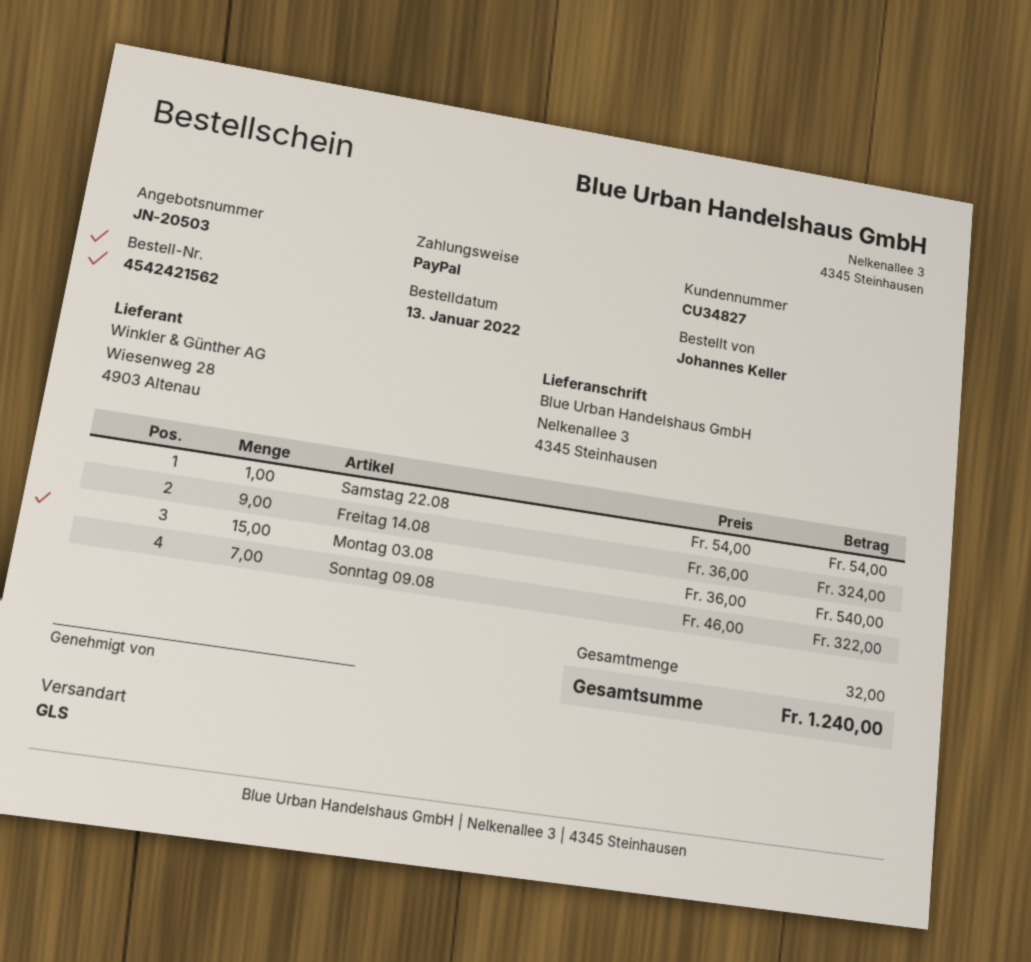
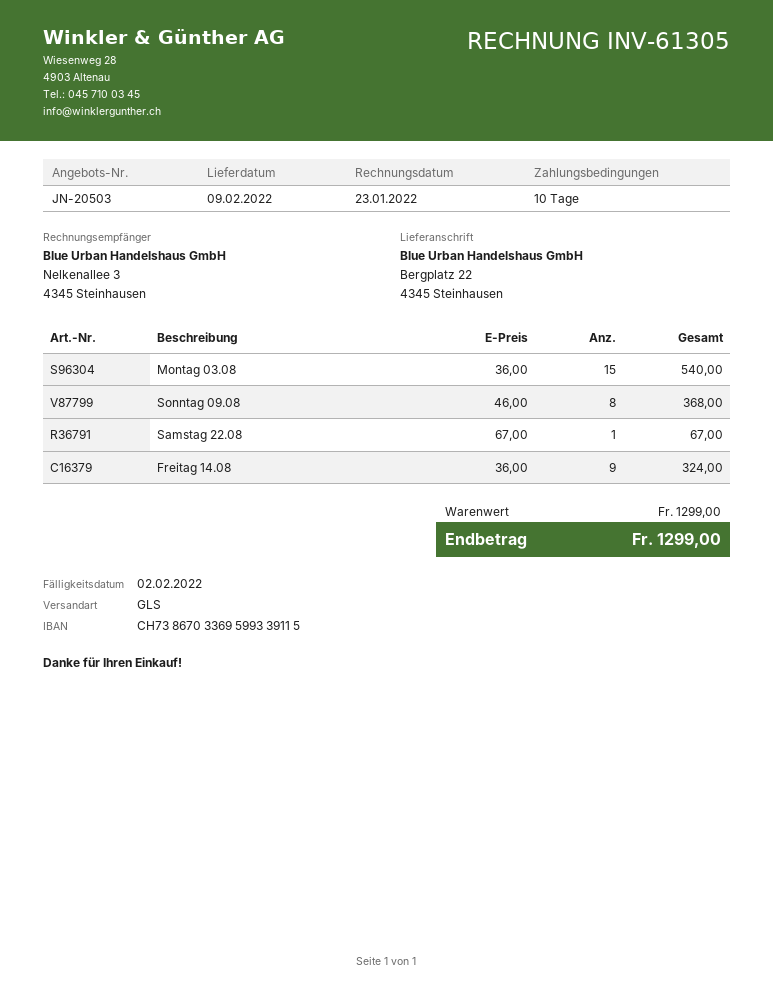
ship to: Nelkenallee 3, 4345 Steinhausen -> Bergplatz 22, 4345 Steinhausen
Samstag 22.08: 1 x 54.00 = 54.00 -> 1 x 67.00 = 67.00
Sonntag 09.08: 7 x 46.00 = 322.00 -> 8 x 46.00 = 368.00
total: 1240.00 -> 1299.00

